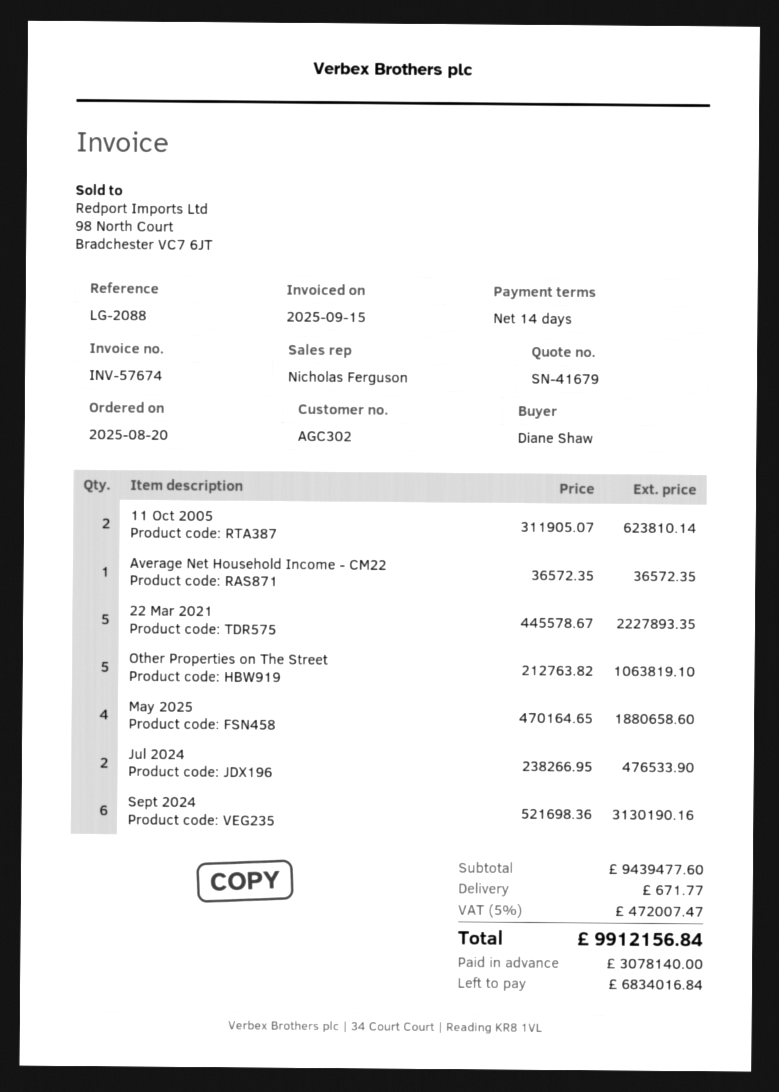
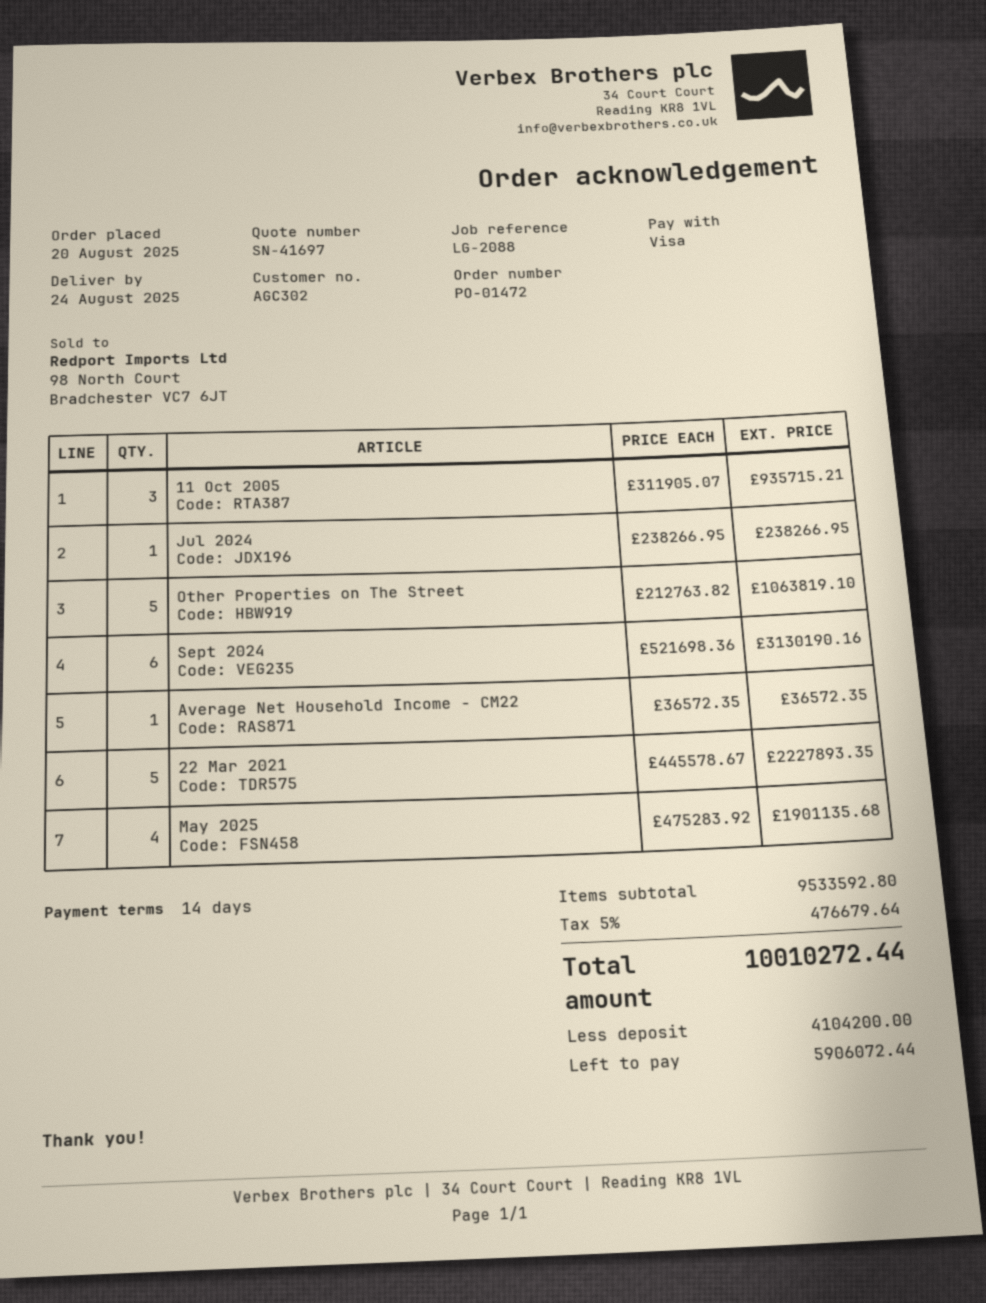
quote number: SN-41679 -> SN-41697
11 Oct 2005: 2 x 311905.07 = 623810.14 -> 3 x 311905.07 = 935715.21
May 2025: 4 x 470164.65 = 1880658.60 -> 4 x 475283.92 = 1901135.68
Jul 2024: 2 x 238266.95 = 476533.90 -> 1 x 238266.95 = 238266.95
subtotal: 9439477.60 -> 9533592.80
shipping: 671.77 -> none
tax: 5% = 472007.47 -> 5% = 476679.64
total: 9912156.84 -> 10010272.44
deposit: 3078140.00 -> 4104200.00
balance: 6834016.84 -> 5906072.44

